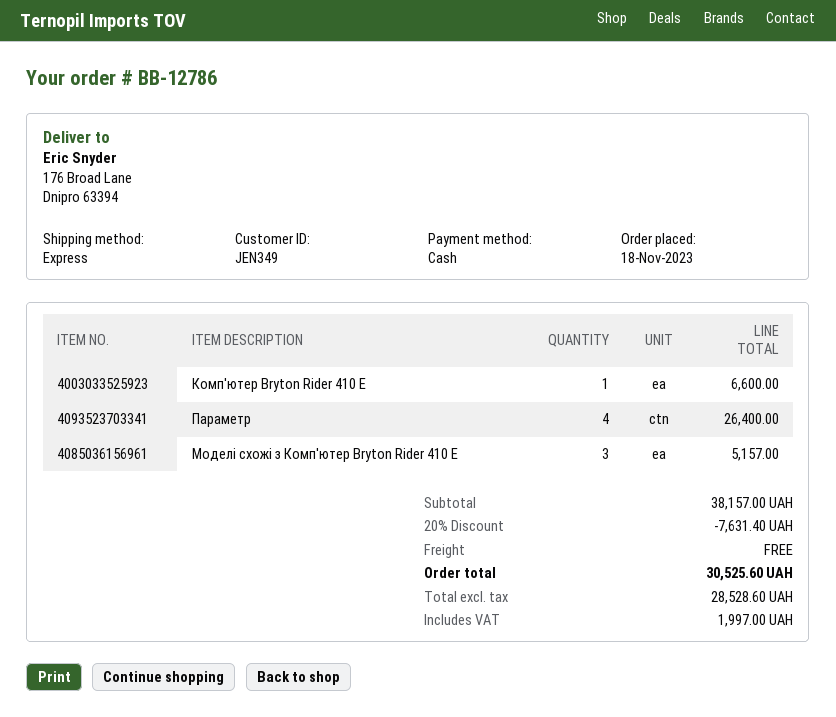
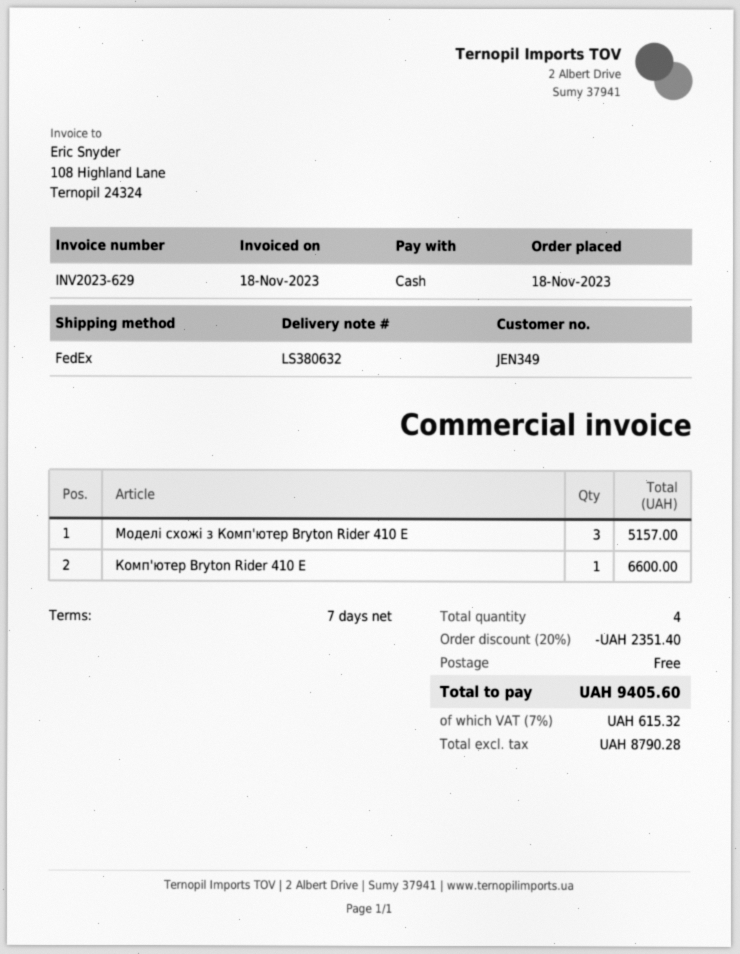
shipping method: express -> FedEx
Параметр: 4 for 26400.00 -> none
discount: 20% = 7631.40 -> 20% = 2351.40
net: 28528.60 -> 8790.28
tax: 1997.00 -> 615.32
total: 30525.60 -> 9405.60

